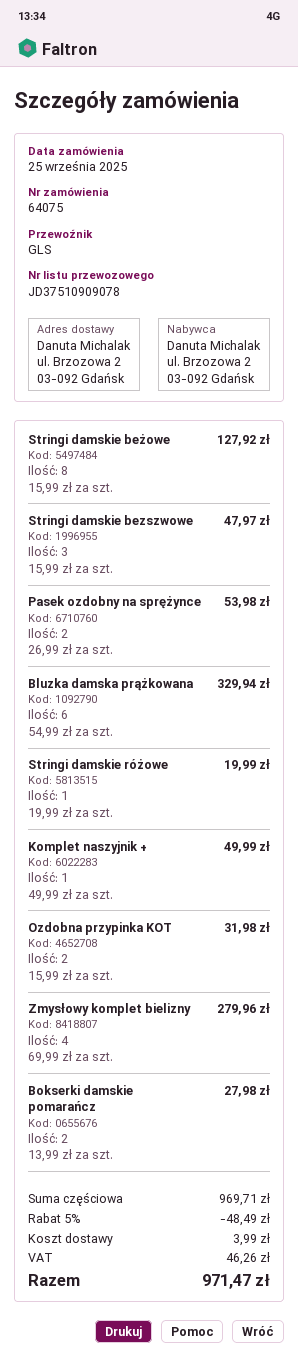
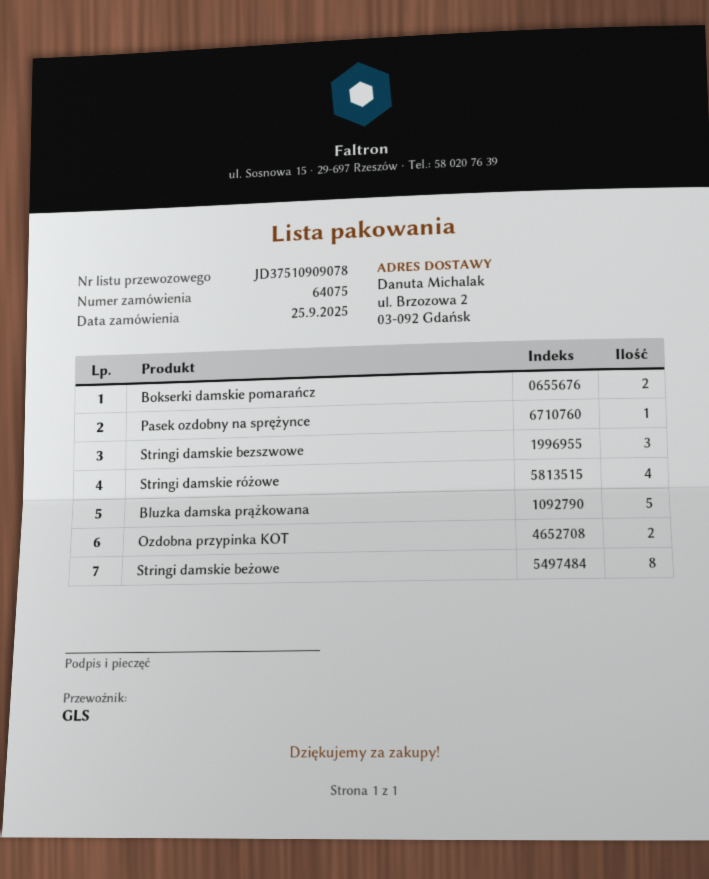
Pasek ozdobny na sprężynce: 2 -> 1
Bluzka damska prążkowana: 6 -> 5
Stringi damskie różowe: 1 -> 4
Komplet naszyjnik +: 1 -> none
Zmysłowy komplet bielizny: 4 -> none

